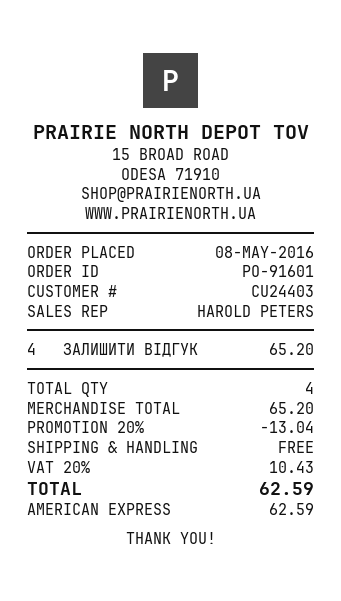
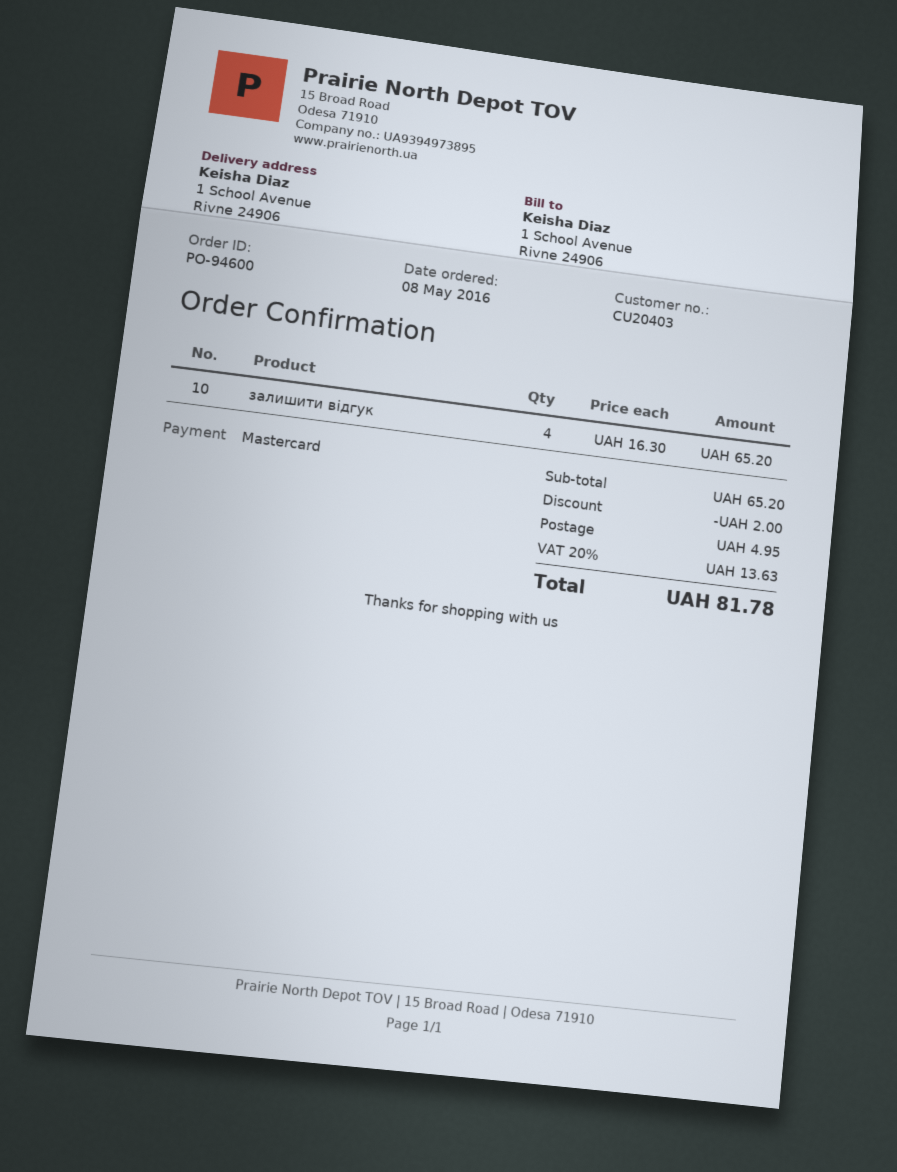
order number: PO-91601 -> PO-94600
customer number: CU24403 -> CU20403
payment method: American Express -> Mastercard
discount: 13.04 -> 2.00
shipping: 0.00 -> 4.95
tax: 20% = 10.43 -> 20% = 13.63
total: 62.59 -> 81.78

